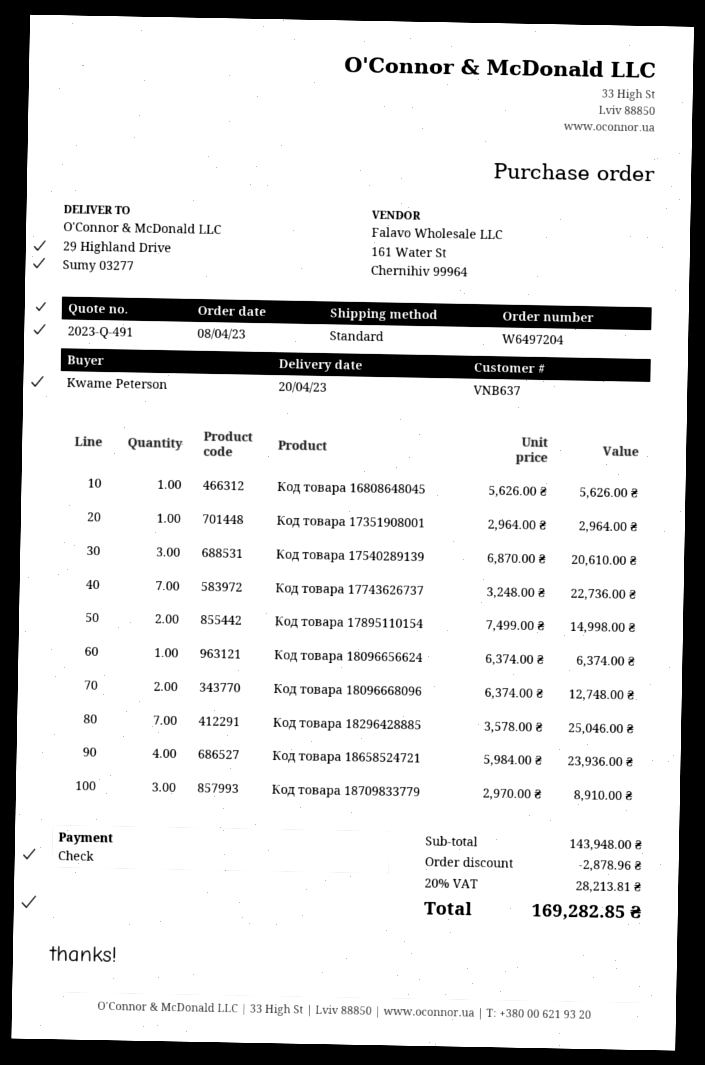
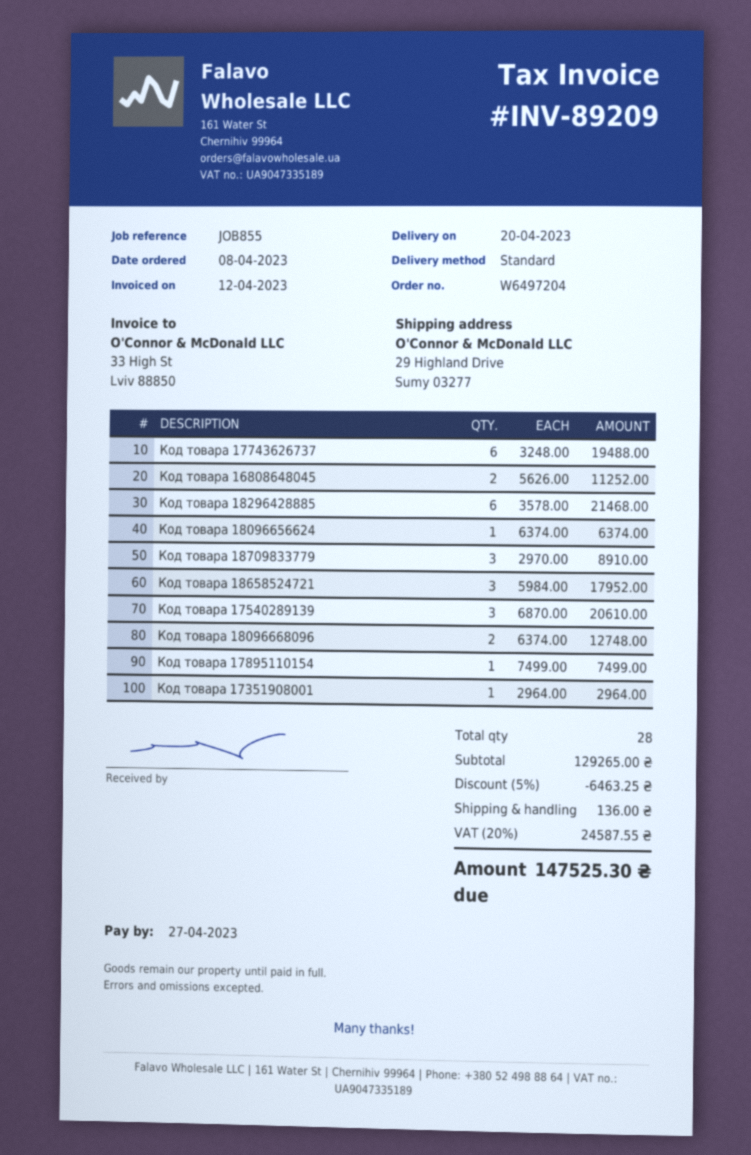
Код товара 16808648045: 1 x 5626.00 = 5626.00 -> 2 x 5626.00 = 11252.00
Код товара 17743626737: 7 x 3248.00 = 22736.00 -> 6 x 3248.00 = 19488.00
Код товара 17895110154: 2 x 7499.00 = 14998.00 -> 1 x 7499.00 = 7499.00
Код товара 18296428885: 7 x 3578.00 = 25046.00 -> 6 x 3578.00 = 21468.00
Код товара 18658524721: 4 x 5984.00 = 23936.00 -> 3 x 5984.00 = 17952.00
subtotal: 143948.00 -> 129265.00
discount: 2878.96 -> 6463.25
shipping: none -> 136.00
tax: 20% = 28213.81 -> 20% = 24587.55
total: 169282.85 -> 147525.30

